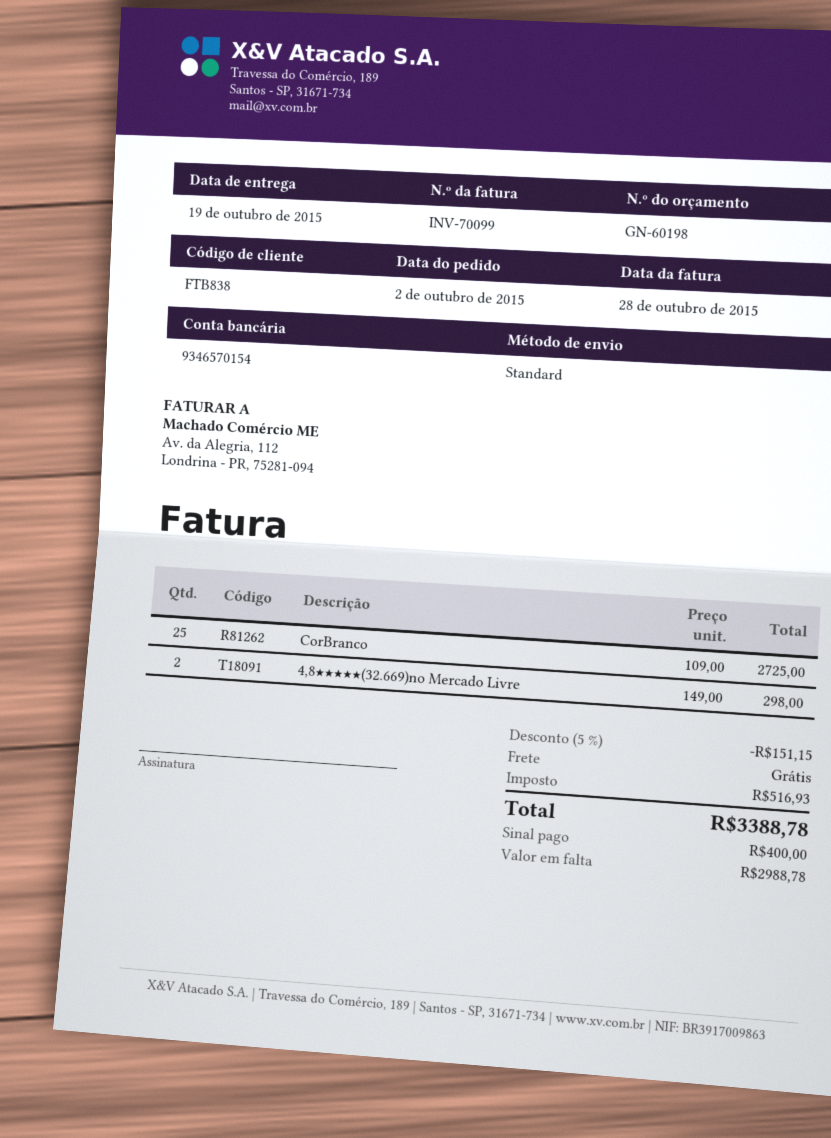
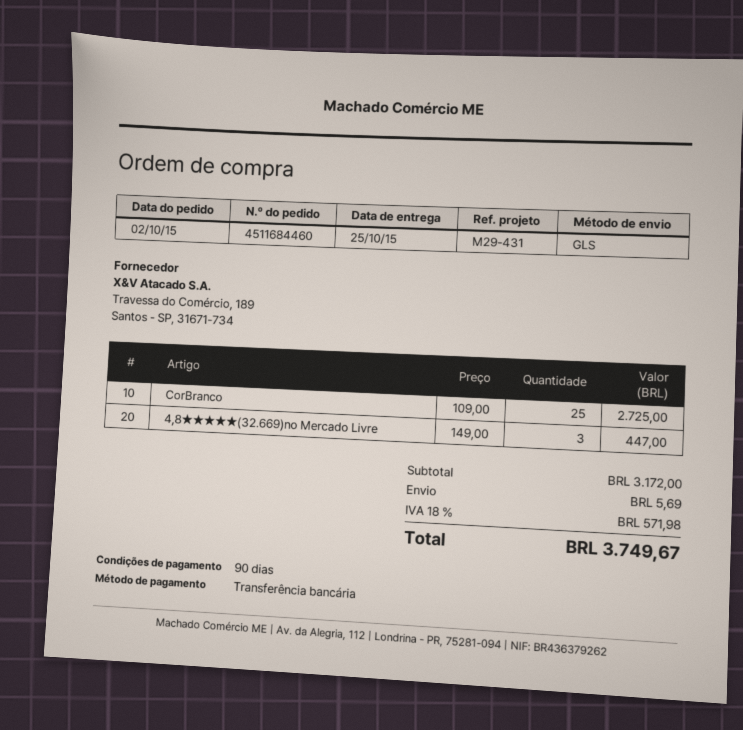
delivery date: 2015-10-19 -> 2015-10-25
shipping method: standard -> GLS
4,8★★★★★(32.669)no Mercado Livre: 2 x 149.00 = 298.00 -> 3 x 149.00 = 447.00
discount: 5% = 151.15 -> none
shipping: 0.00 -> 5.69
tax: 516.93 -> 571.98
total: 3388.78 -> 3749.67

